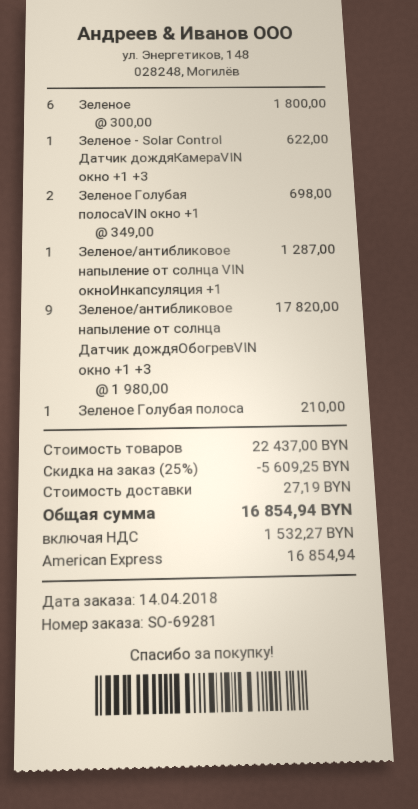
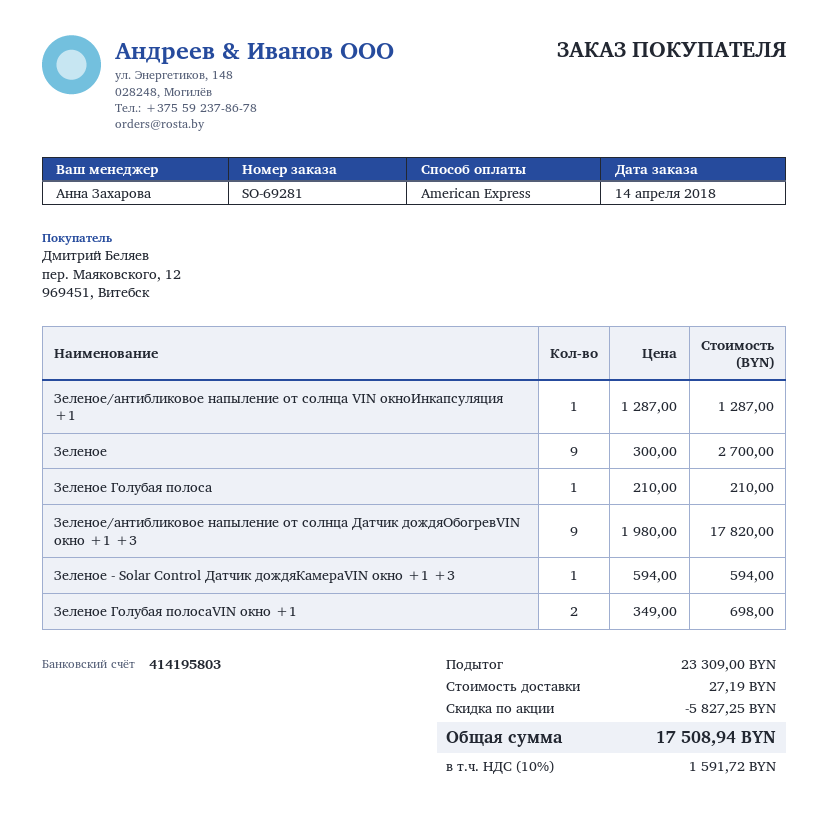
Зеленое: 6 x 300.00 = 1800.00 -> 9 x 300.00 = 2700.00
Зеленое - Solar Control Датчик дождяКамераVIN окно +1 +3: 1 x 622.00 = 622.00 -> 1 x 594.00 = 594.00
subtotal: 22437.00 -> 23309.00
discount: 5609.25 -> 5827.25
tax: 1532.27 -> 1591.72
total: 16854.94 -> 17508.94

